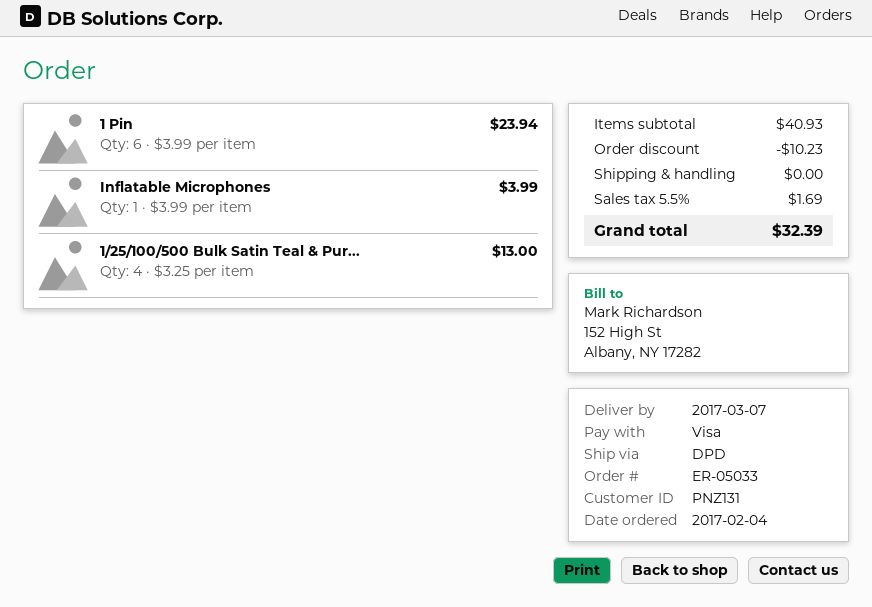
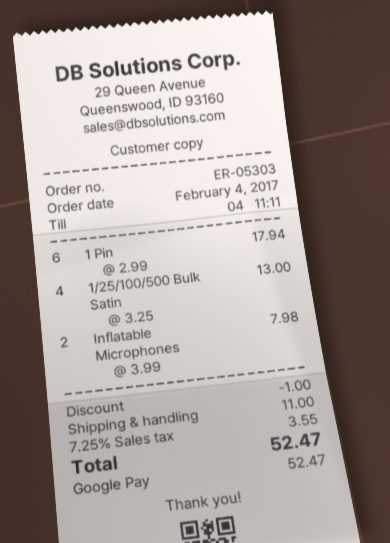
order number: ER-05033 -> ER-05303
payment method: Visa -> Google Pay
1 Pin: 6 x 3.99 = 23.94 -> 6 x 2.99 = 17.94
Inflatable Microphones: 1 x 3.99 = 3.99 -> 2 x 3.99 = 7.98
discount: 10.23 -> 1.00
shipping: 0.00 -> 11.00
tax: 5.5% = 1.69 -> 7.25% = 3.55
total: 32.39 -> 52.47

